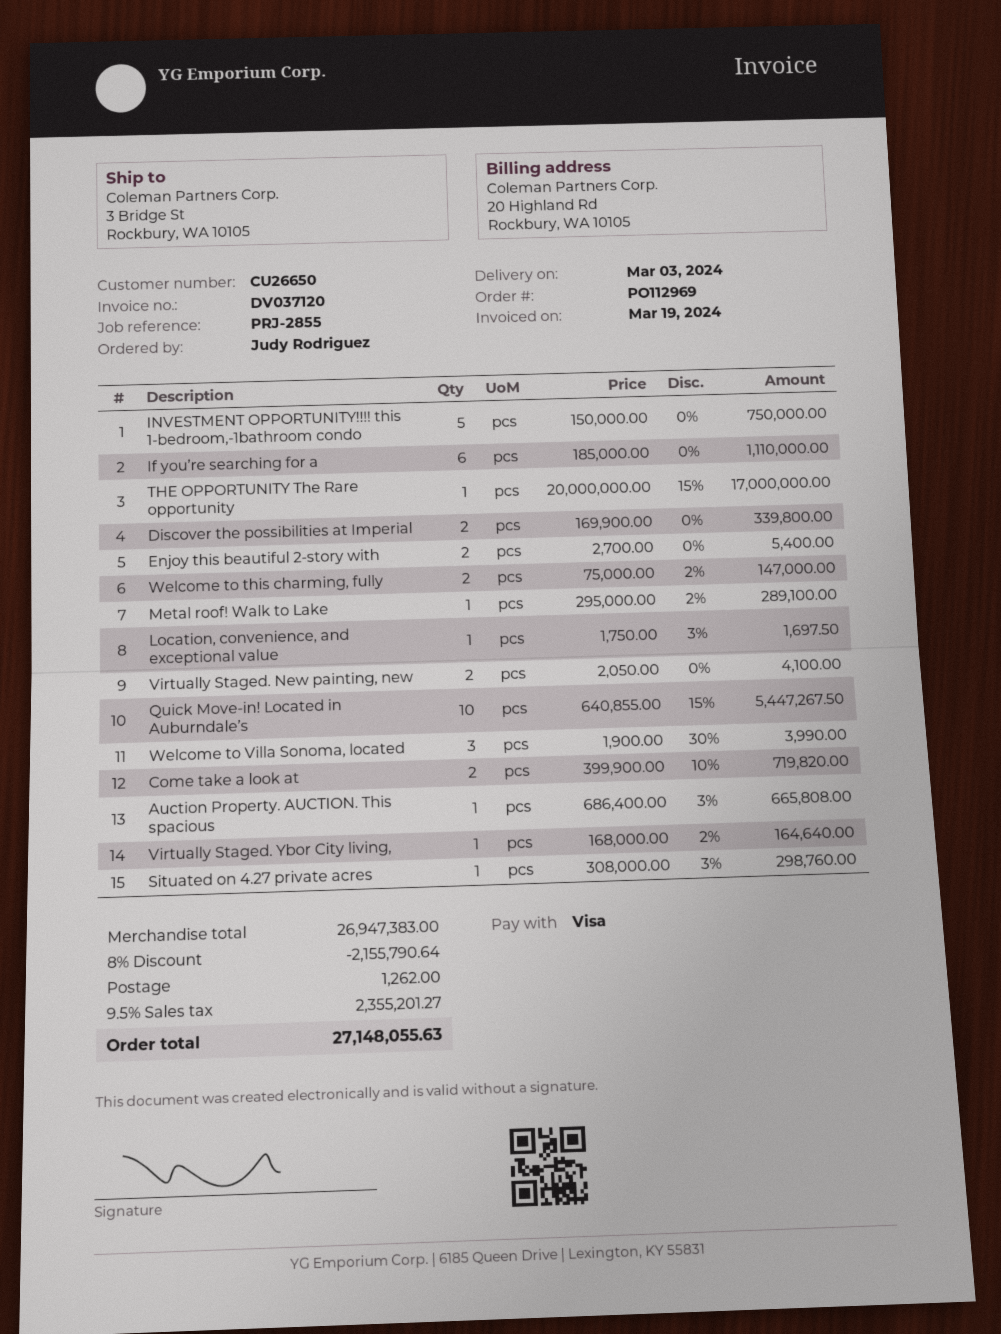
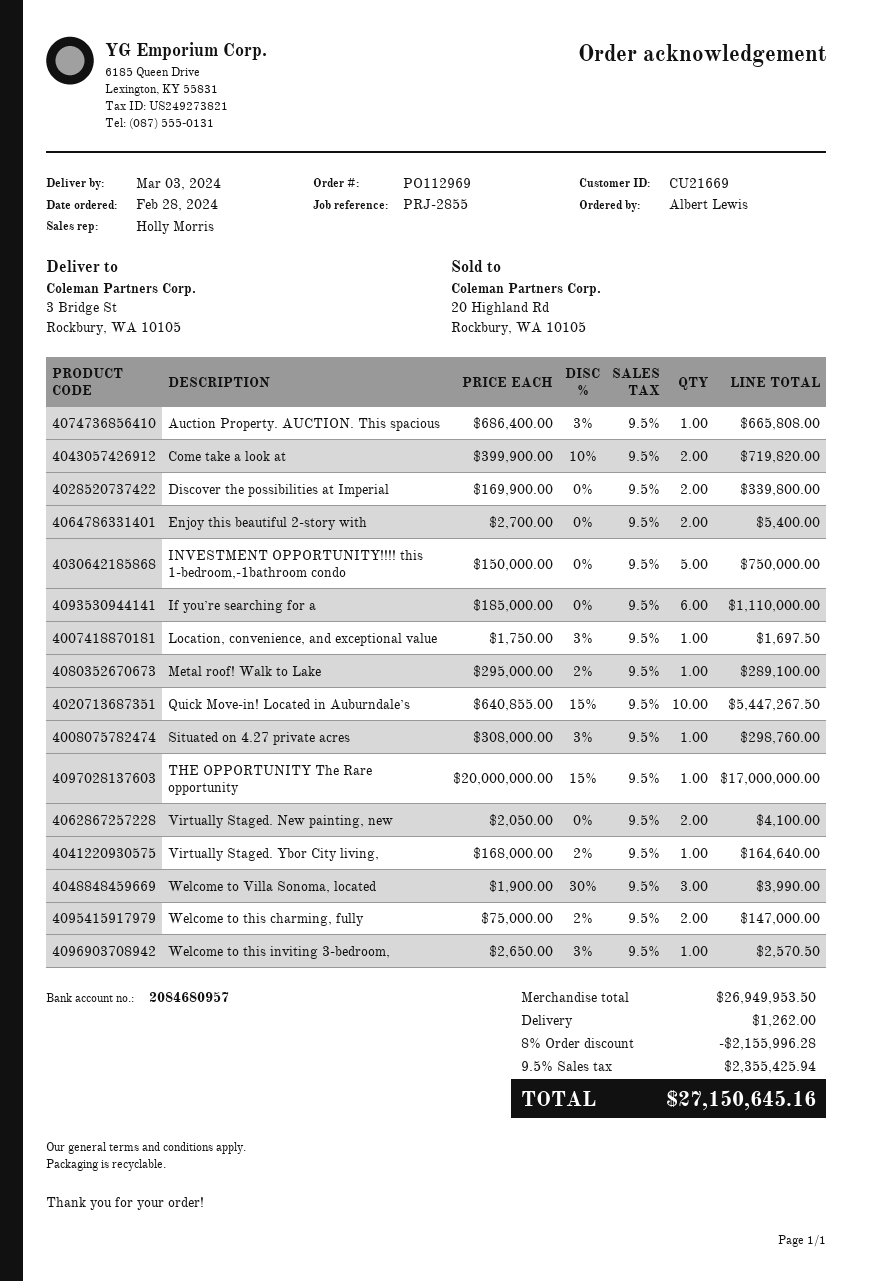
customer number: CU26650 -> CU21669
ordered by: Judy Rodriguez -> Albert Lewis
Welcome to this inviting 3-bedroom,: none -> 1 x 2650.00 - 3% = 2570.50
subtotal: 26947383.00 -> 26949953.50
discount: 8% = 2155790.64 -> 8% = 2155996.28
tax: 9.5% = 2355201.27 -> 9.5% = 2355425.94
total: 27148055.63 -> 27150645.16

